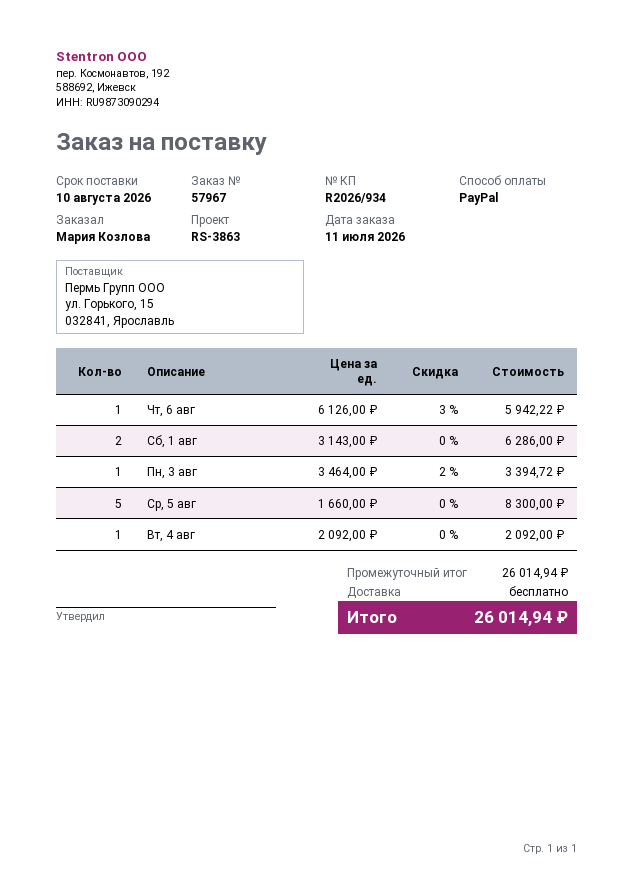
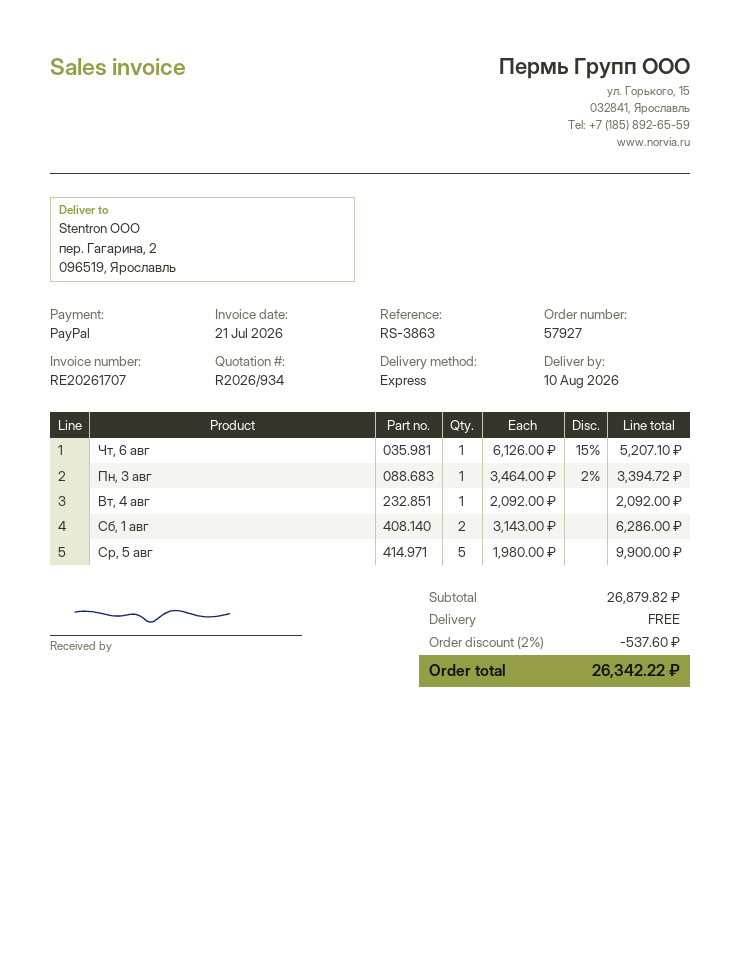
order number: 57967 -> 57927
Чт, 6 авг: 1 x 6126.00 - 3% = 5942.22 -> 1 x 6126.00 - 15% = 5207.10
Ср, 5 авг: 5 x 1660.00 = 8300.00 -> 5 x 1980.00 = 9900.00
subtotal: 26014.94 -> 26879.82
discount: none -> 2% = 537.60
total: 26014.94 -> 26342.22

